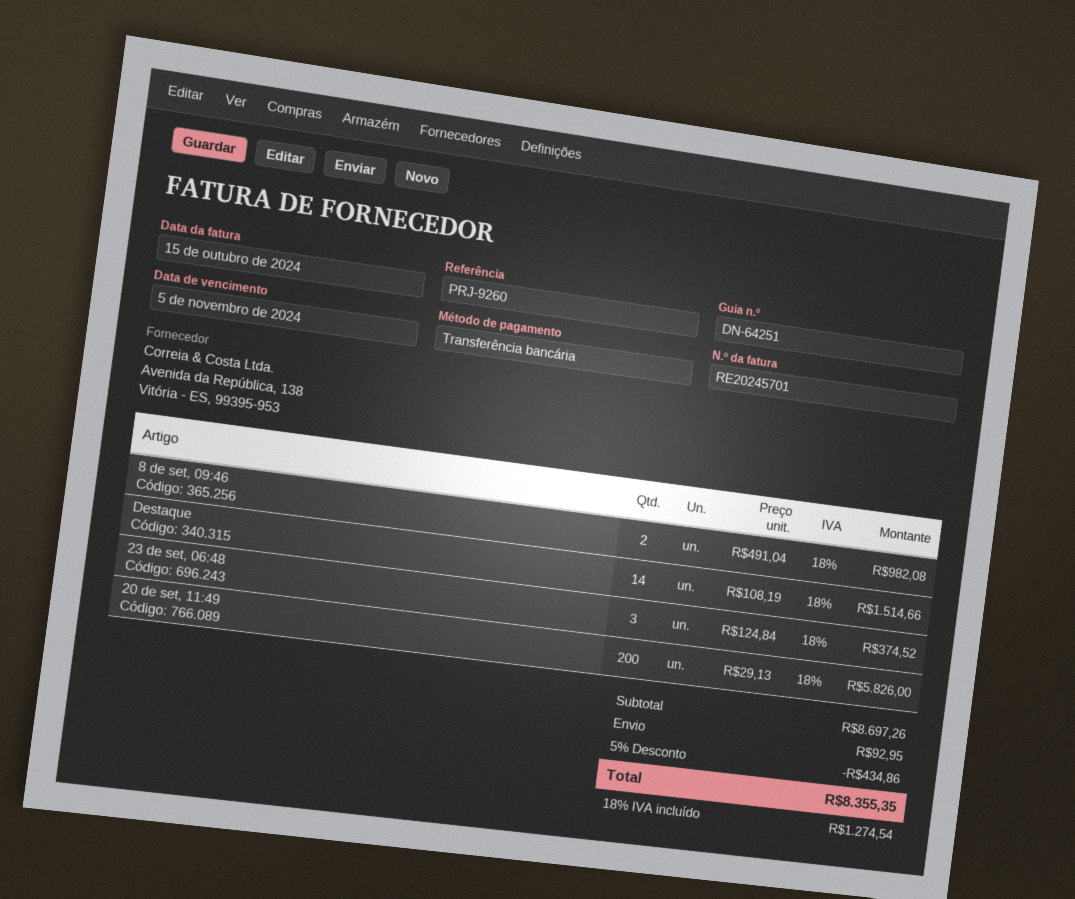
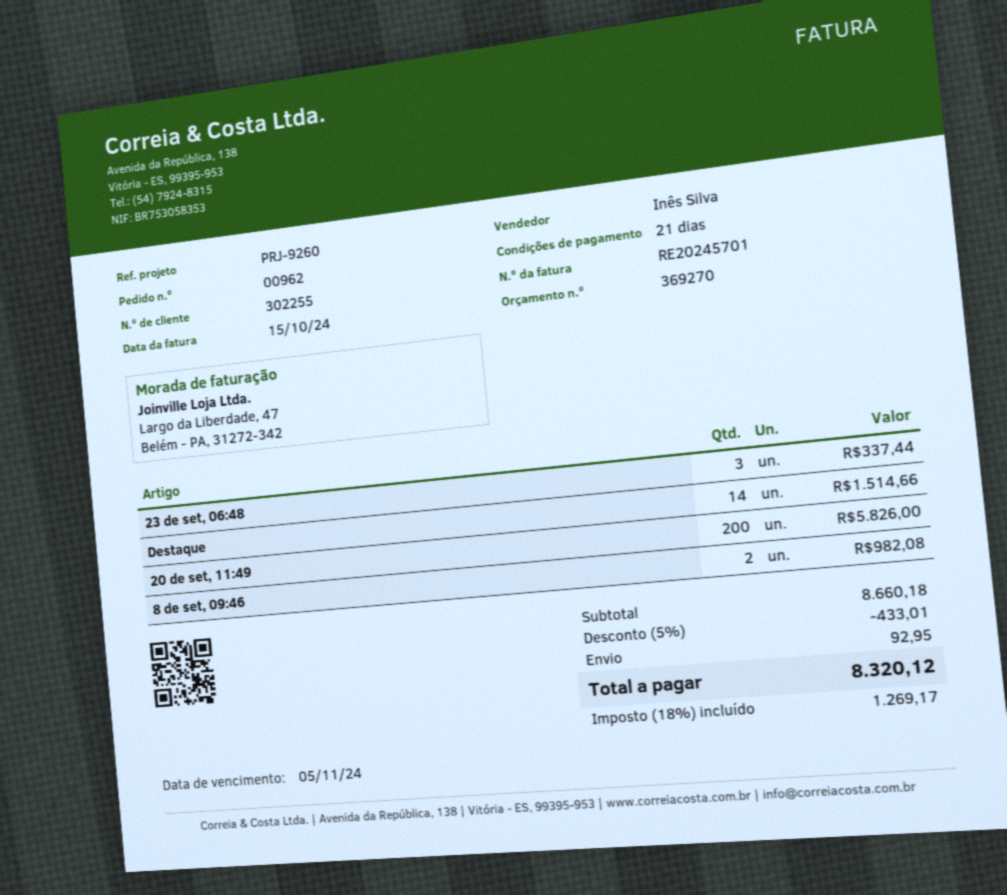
23 de set, 06:48: 3 for 374.52 -> 3 for 337.44
subtotal: 8697.26 -> 8660.18
discount: 5% = 434.86 -> 5% = 433.01
tax: 18% = 1274.54 -> 18% = 1269.17
total: 8355.35 -> 8320.12

